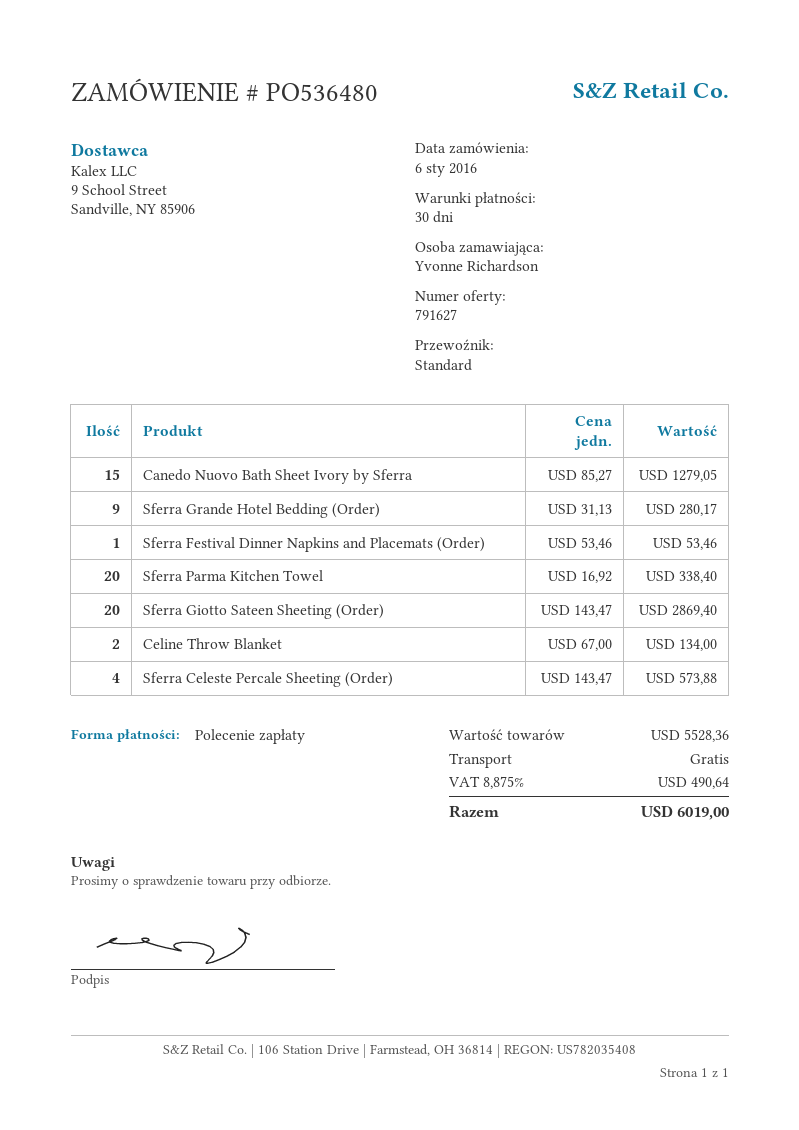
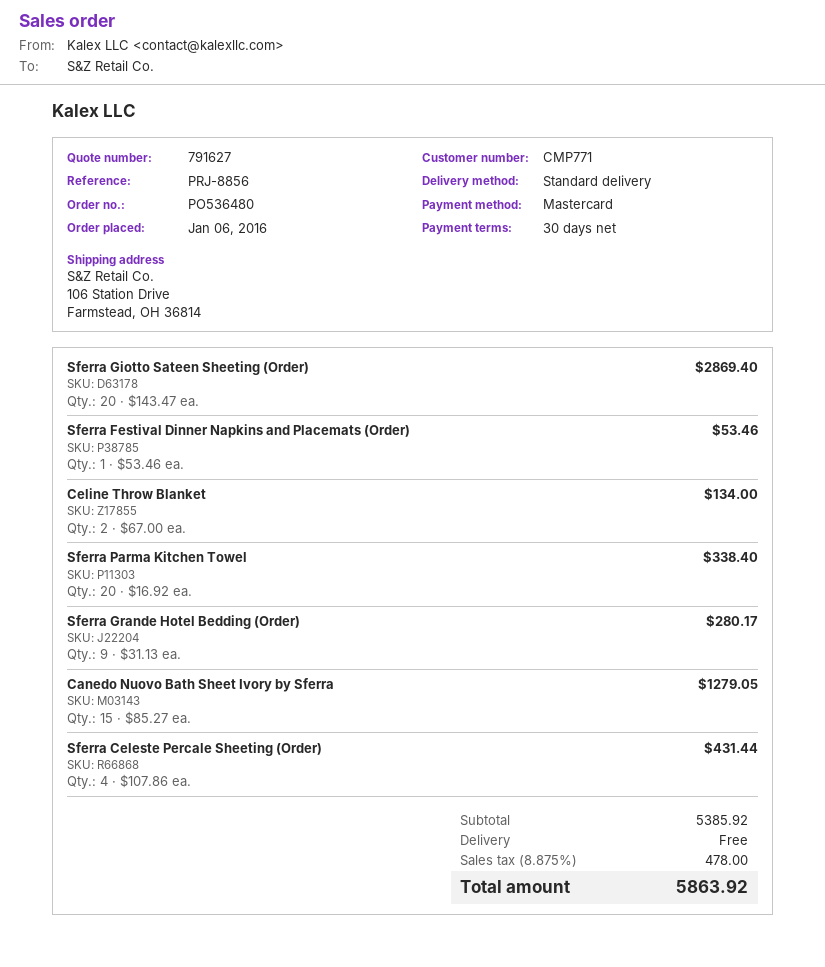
payment method: direct debit -> Mastercard
Sferra Celeste Percale Sheeting (Order): 4 x 143.47 = 573.88 -> 4 x 107.86 = 431.44
subtotal: 5528.36 -> 5385.92
tax: 8.875% = 490.64 -> 8.875% = 478.00
total: 6019.00 -> 5863.92

